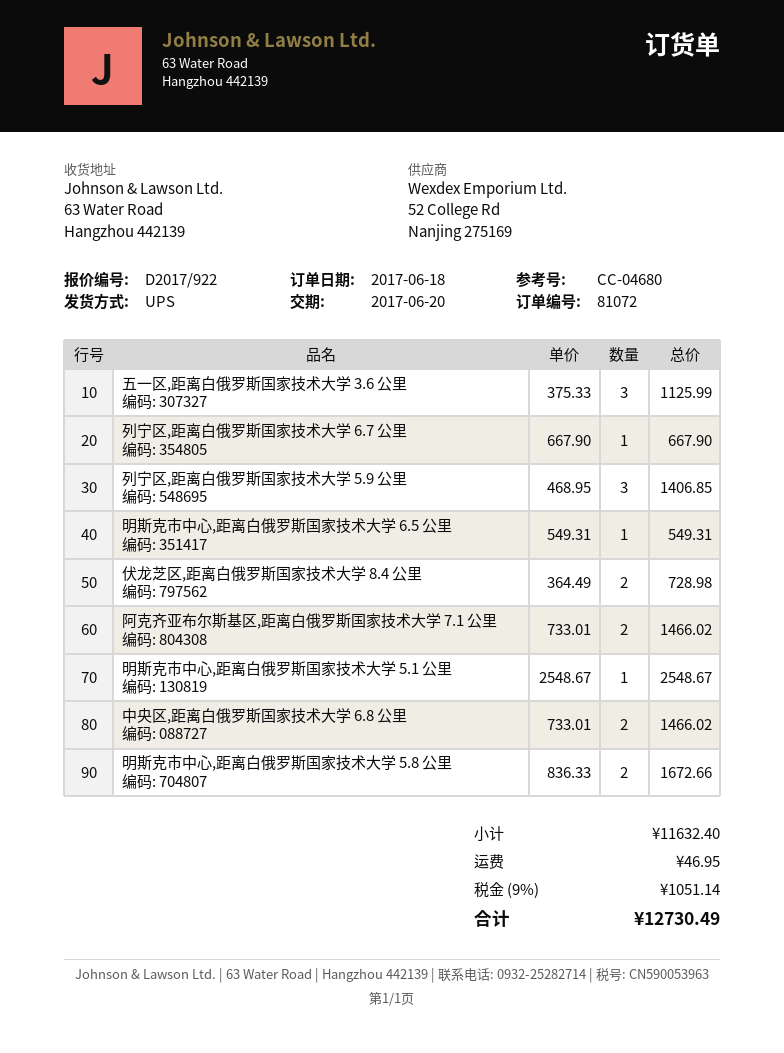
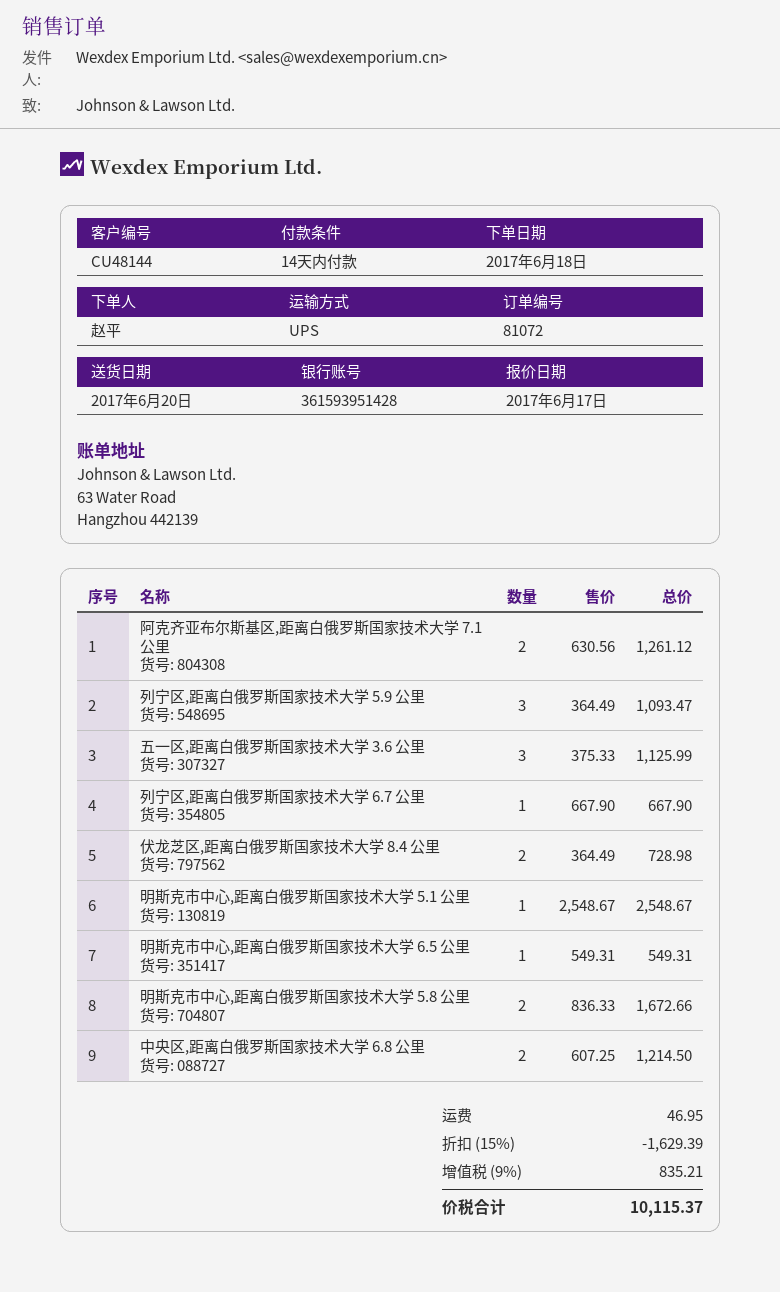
列宁区,距离白俄罗斯国家技术大学 5.9 公里: 3 x 468.95 = 1406.85 -> 3 x 364.49 = 1093.47
阿克齐亚布尔斯基区,距离白俄罗斯国家技术大学 7.1 公里: 2 x 733.01 = 1466.02 -> 2 x 630.56 = 1261.12
中央区,距离白俄罗斯国家技术大学 6.8 公里: 2 x 733.01 = 1466.02 -> 2 x 607.25 = 1214.50
discount: none -> 15% = 1629.39
tax: 9% = 1051.14 -> 9% = 835.21
total: 12730.49 -> 10115.37

